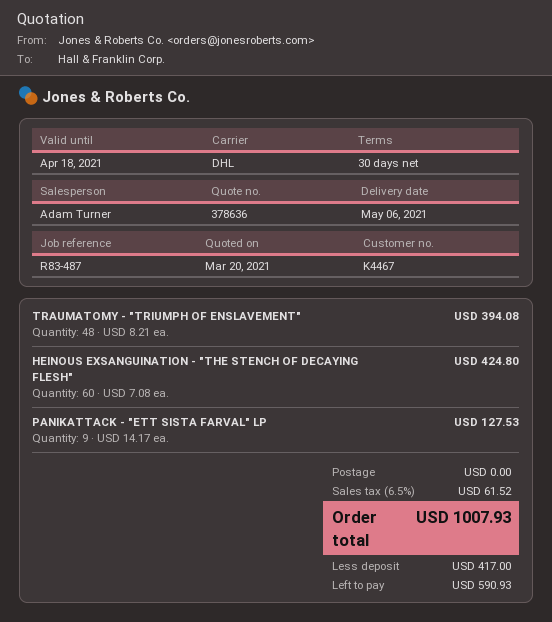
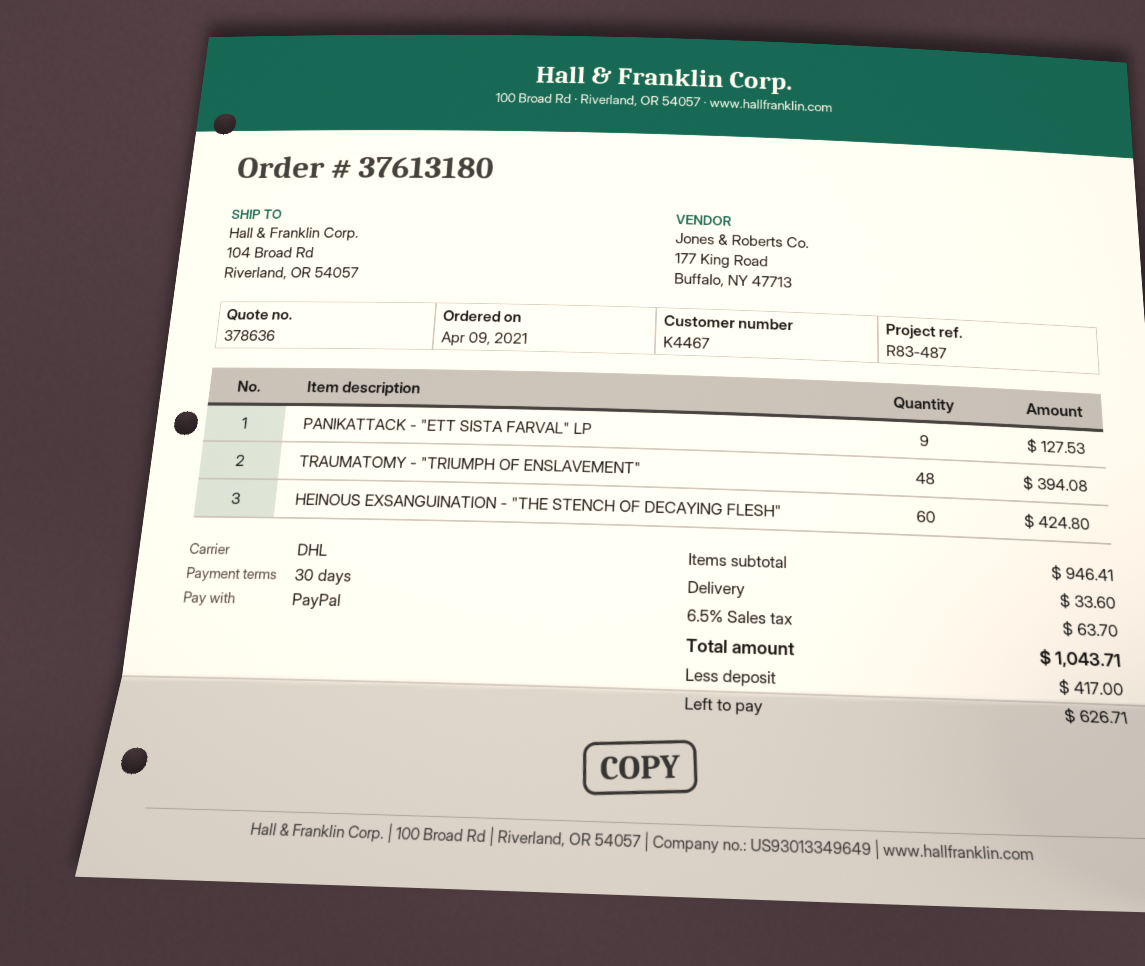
shipping: 0.00 -> 33.60
tax: 6.5% = 61.52 -> 6.5% = 63.70
total: 1007.93 -> 1043.71
balance: 590.93 -> 626.71

